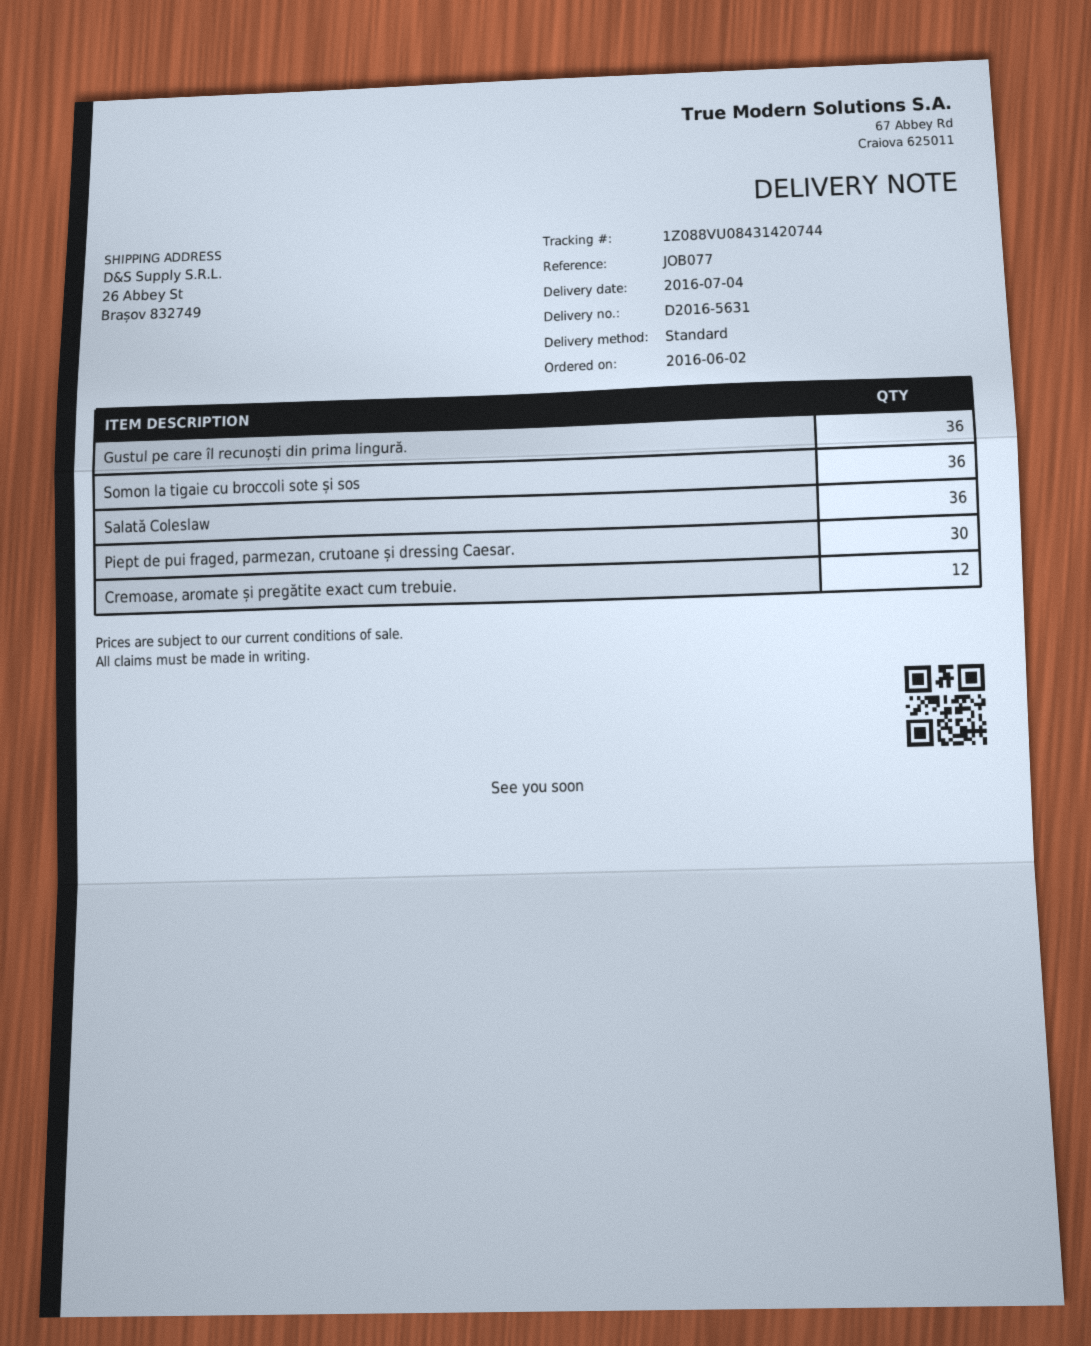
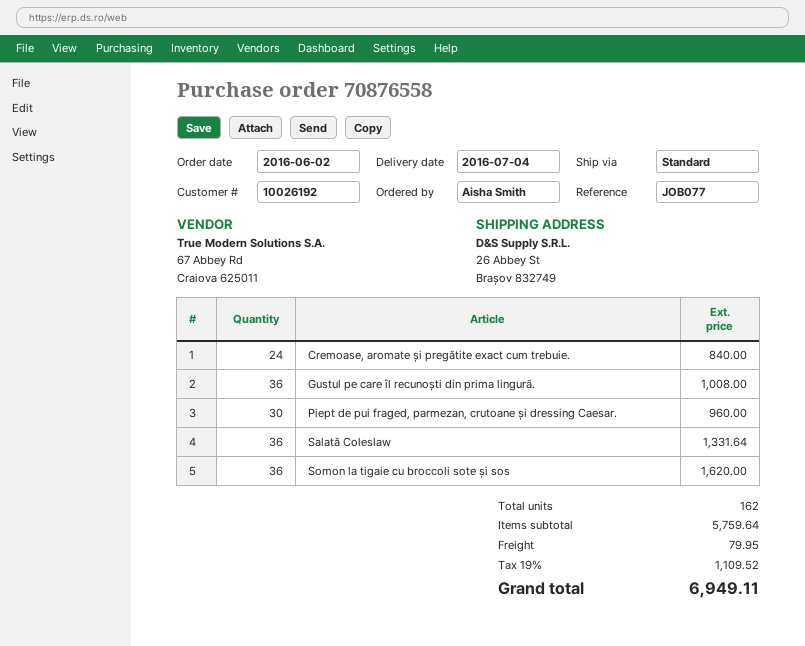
Cremoase, aromate și pregătite exact cum trebuie.: 12 -> 24

